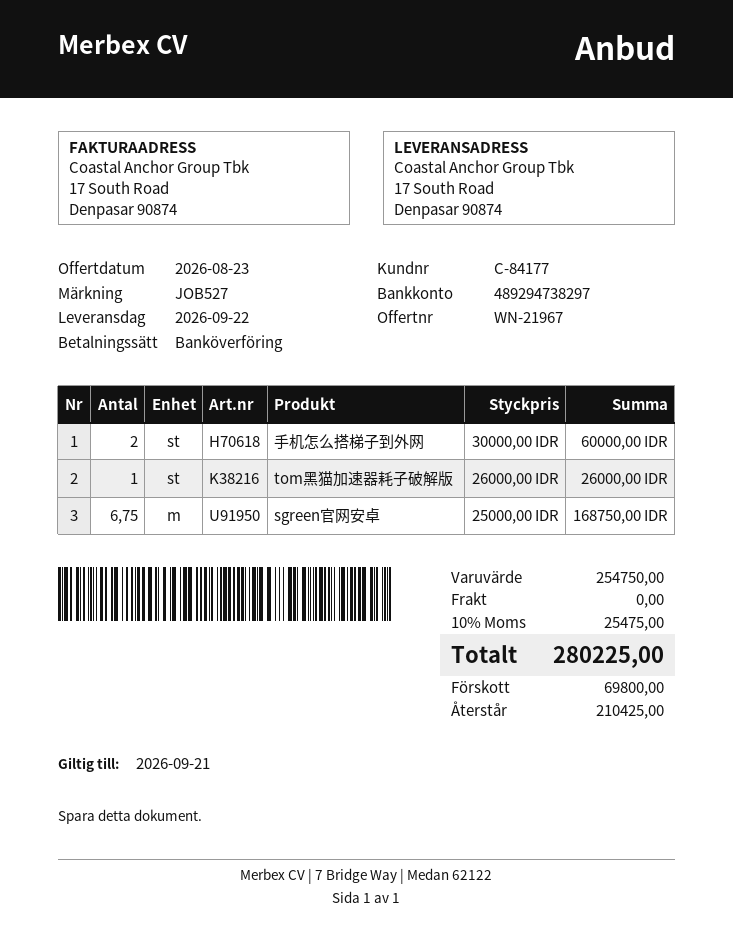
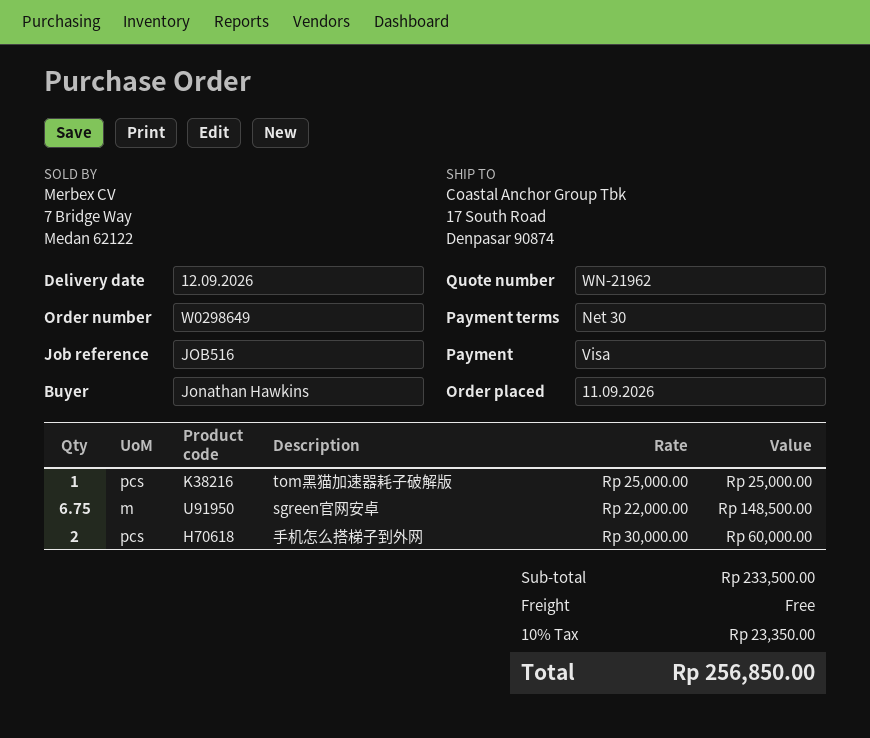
quote number: WN-21967 -> WN-21962
delivery date: 2026-09-22 -> 2026-09-12
reference: JOB527 -> JOB516
payment method: bank transfer -> Visa
tom黑猫加速器耗子破解版: 1 x 26000.00 = 26000.00 -> 1 x 25000.00 = 25000.00
sgreen官网安卓: 6.75 x 25000.00 = 168750.00 -> 6.75 x 22000.00 = 148500.00
subtotal: 254750.00 -> 233500.00
tax: 10% = 25475.00 -> 10% = 23350.00
total: 280225.00 -> 256850.00

